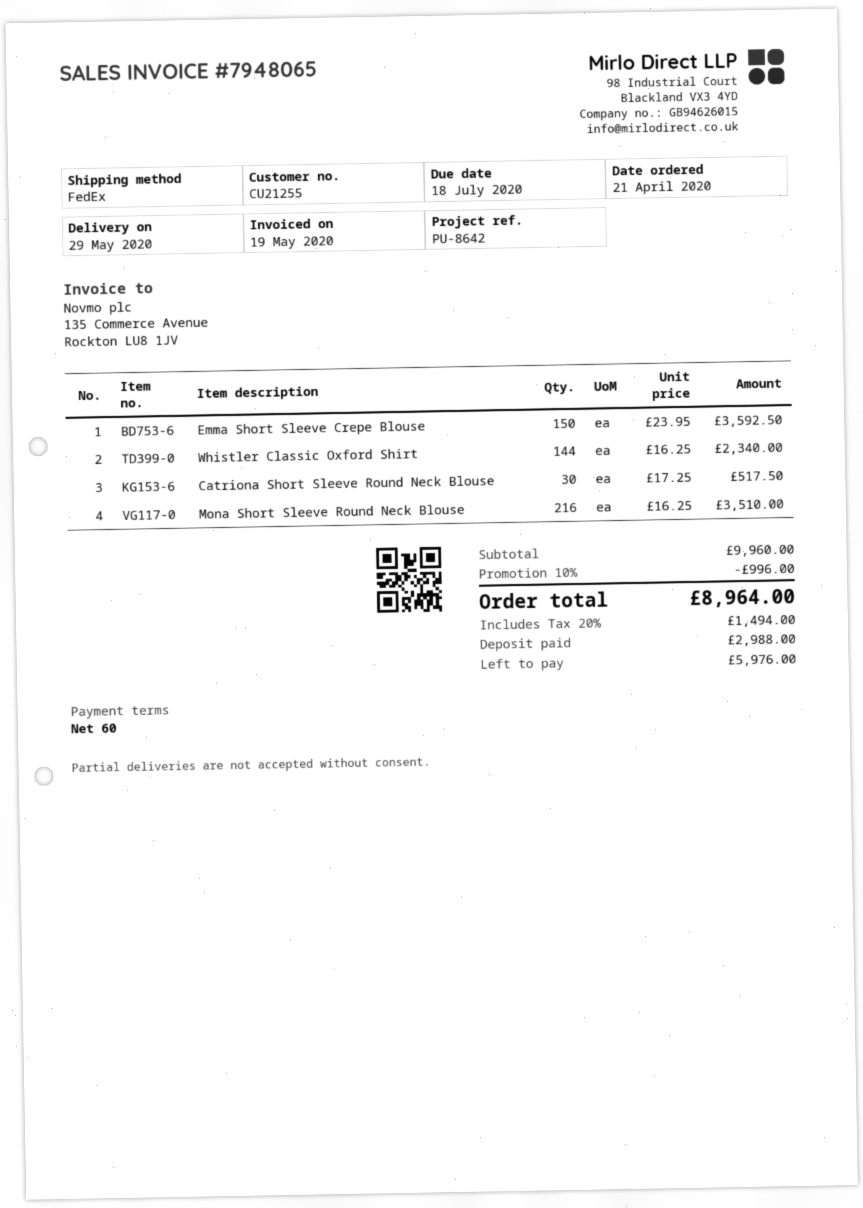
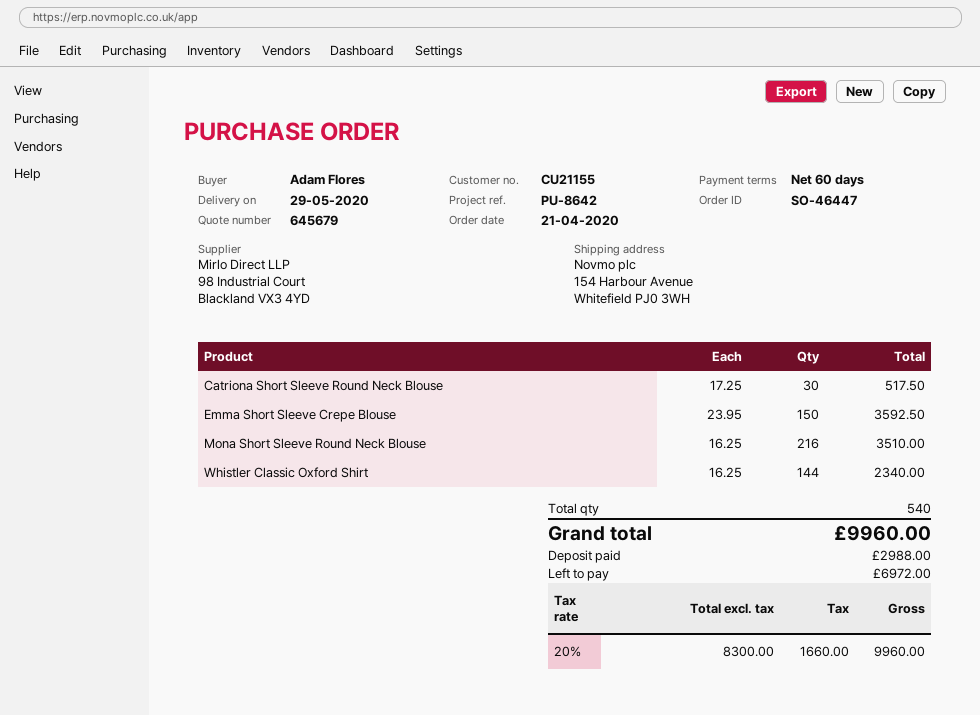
customer number: CU21255 -> CU21155
discount: 10% = 996.00 -> none
tax: 20% = 1494.00 -> 20% = 1660.00
total: 8964.00 -> 9960.00
balance: 5976.00 -> 6972.00

